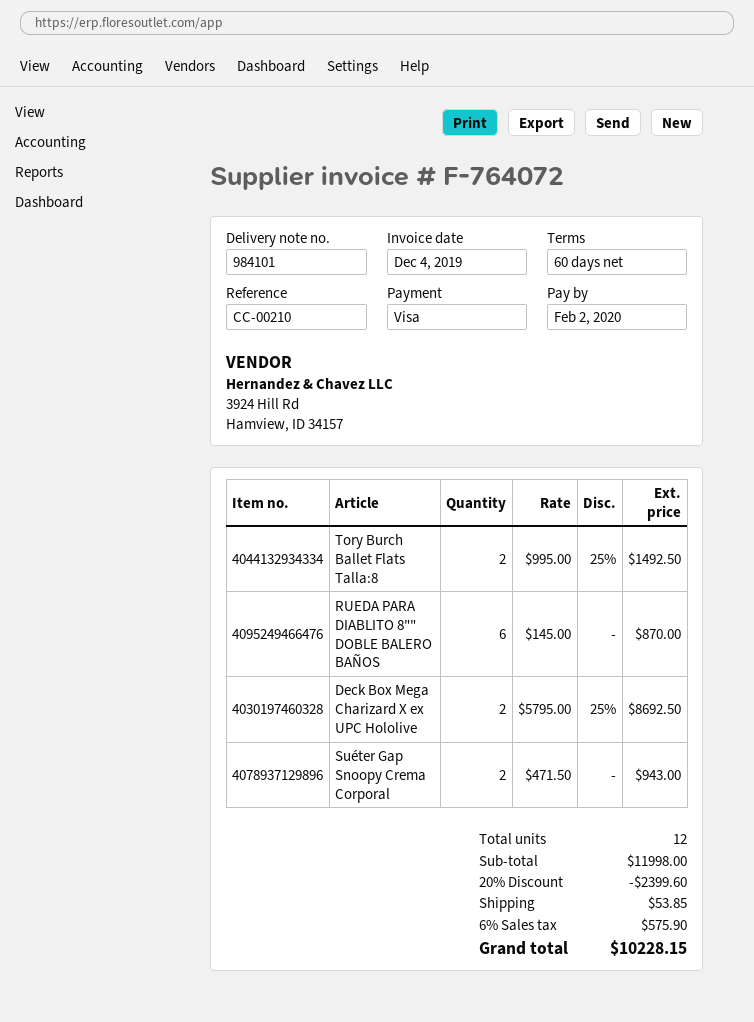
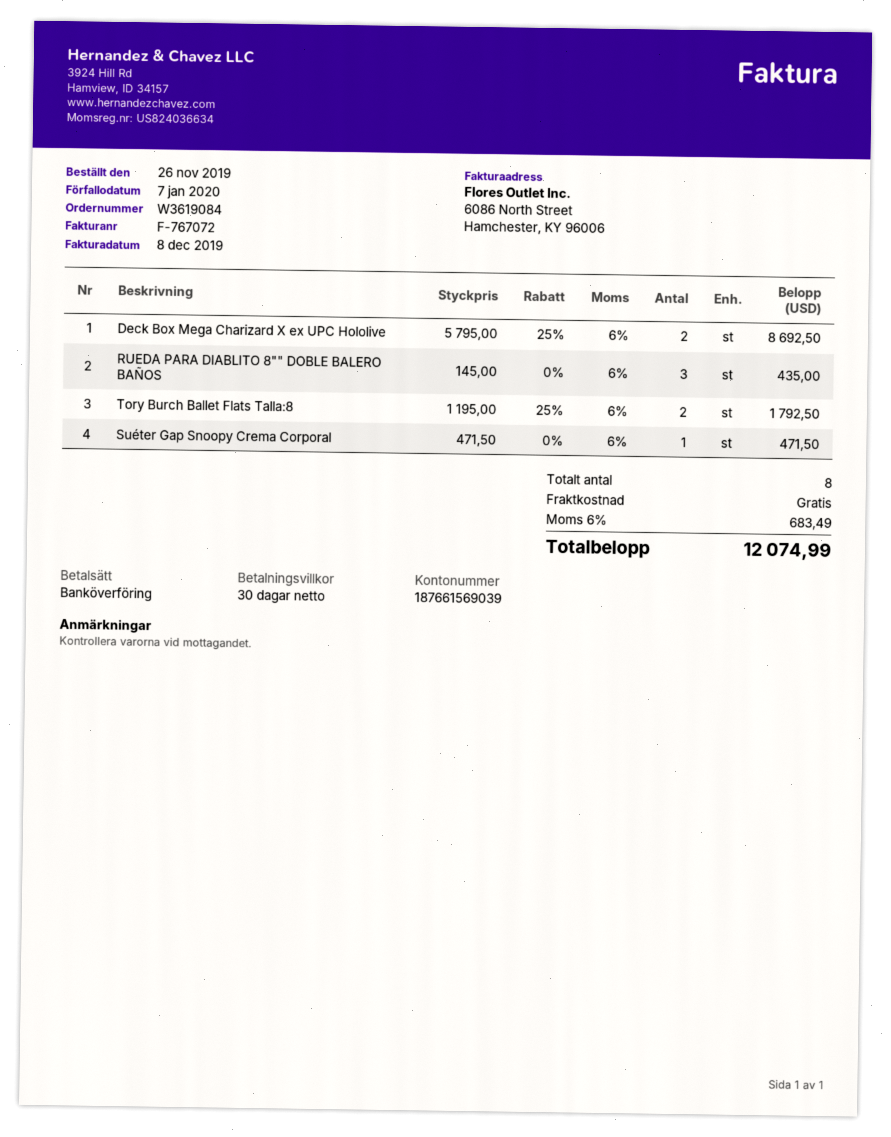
invoice number: F-764072 -> F-767072
invoice date: 2019-12-04 -> 2019-12-08
payment terms: 60 days -> 30 days
due date: 2020-02-02 -> 2020-01-07
payment method: Visa -> bank transfer
Tory Burch Ballet Flats Talla:8: 2 x 995.00 - 25% = 1492.50 -> 2 x 1195.00 - 25% = 1792.50
RUEDA PARA DIABLITO 8"" DOBLE BALERO BAÑOS: 6 x 145.00 = 870.00 -> 3 x 145.00 = 435.00
Suéter Gap Snoopy Crema Corporal: 2 x 471.50 = 943.00 -> 1 x 471.50 = 471.50
total quantity: 12 -> 8
discount: 20% = 2399.60 -> none
shipping: 53.85 -> 0.00
tax: 6% = 575.90 -> 6% = 683.49
total: 10228.15 -> 12074.99

